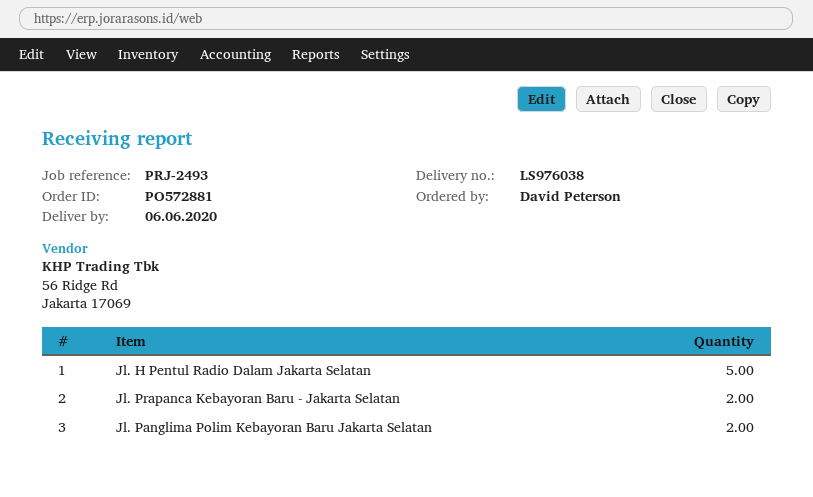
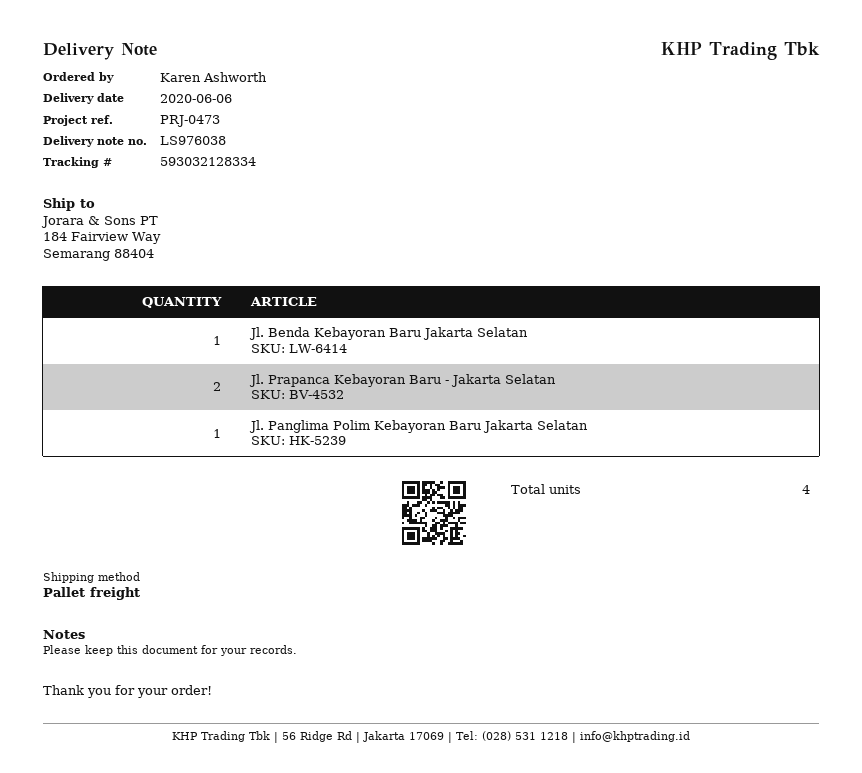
reference: PRJ-2493 -> PRJ-0473
ordered by: David Peterson -> Karen Ashworth
Jl. H Pentul Radio Dalam Jakarta Selatan: 5 -> none
Jl. Panglima Polim Kebayoran Baru Jakarta Selatan: 2 -> 1
Jl. Benda Kebayoran Baru Jakarta Selatan: none -> 1

